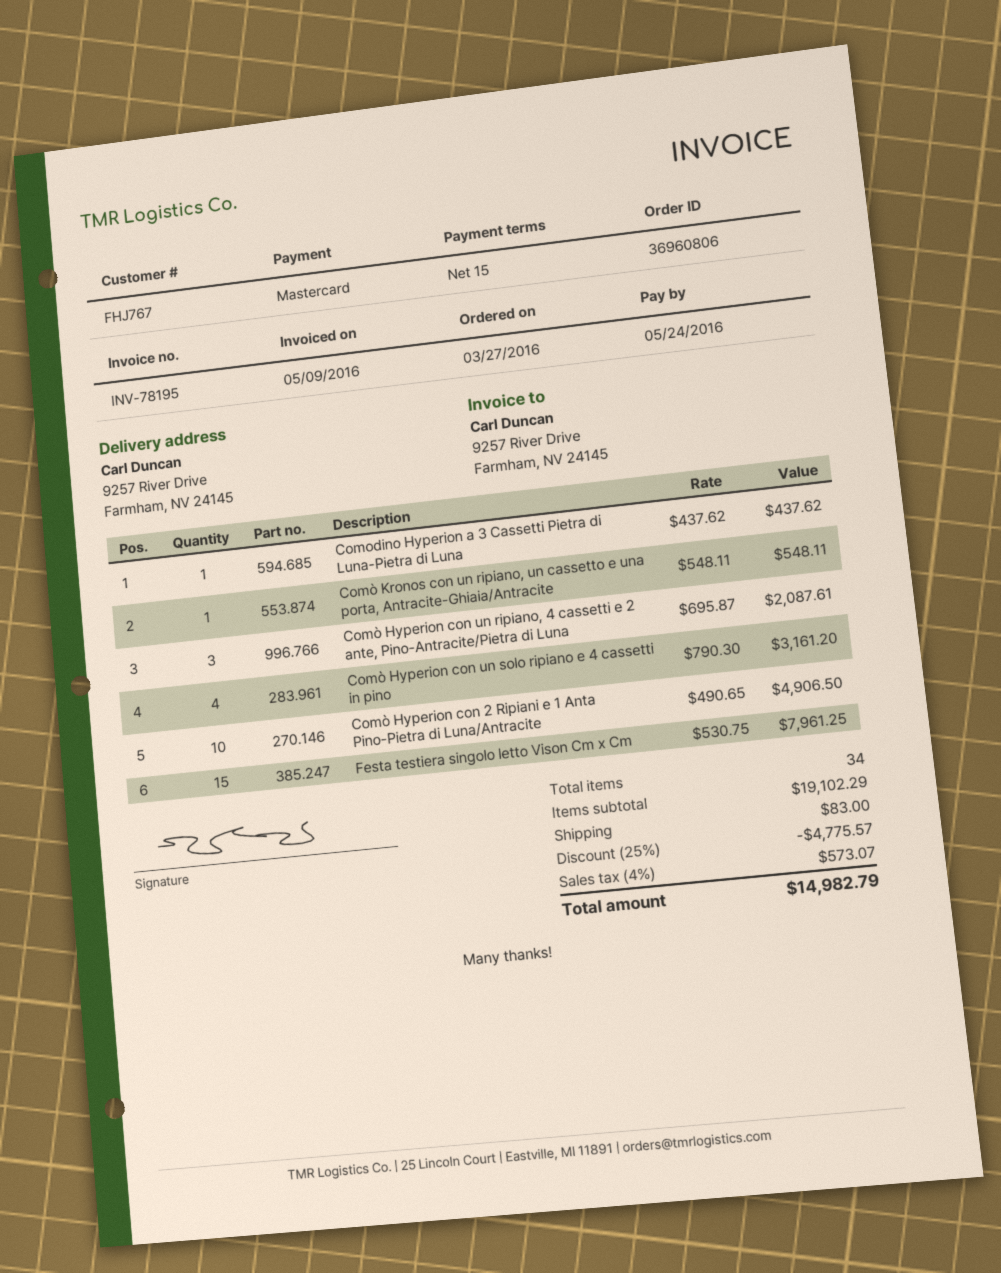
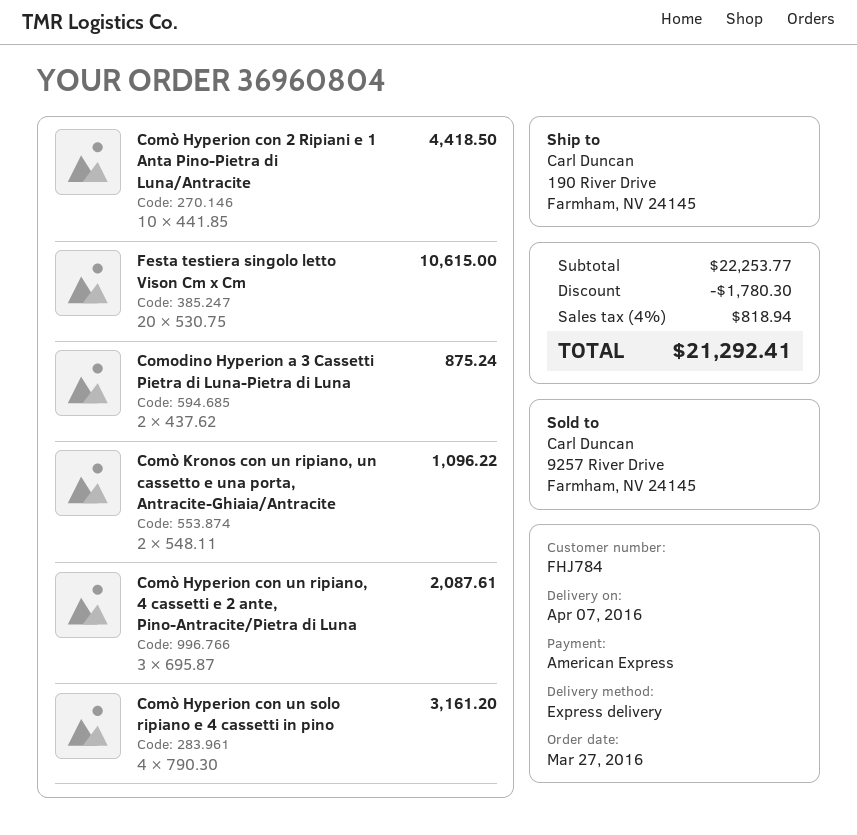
order number: 36960806 -> 36960804
customer number: FHJ767 -> FHJ784
payment method: Mastercard -> American Express
ship to: 9257 River Drive, Farmham, NV 24145 -> 190 River Drive, Farmham, NV 24145
Comodino Hyperion a 3 Cassetti Pietra di Luna-Pietra di Luna: 1 x 437.62 = 437.62 -> 2 x 437.62 = 875.24
Comò Kronos con un ripiano, un cassetto e una porta, Antracite-Ghiaia/Antracite: 1 x 548.11 = 548.11 -> 2 x 548.11 = 1096.22
Comò Hyperion con 2 Ripiani e 1 Anta Pino-Pietra di Luna/Antracite: 10 x 490.65 = 4906.50 -> 10 x 441.85 = 4418.50
Festa testiera singolo letto Vison Cm x Cm: 15 x 530.75 = 7961.25 -> 20 x 530.75 = 10615.00
subtotal: 19102.29 -> 22253.77
discount: 4775.57 -> 1780.30
shipping: 83.00 -> none
tax: 4% = 573.07 -> 4% = 818.94
total: 14982.79 -> 21292.41

